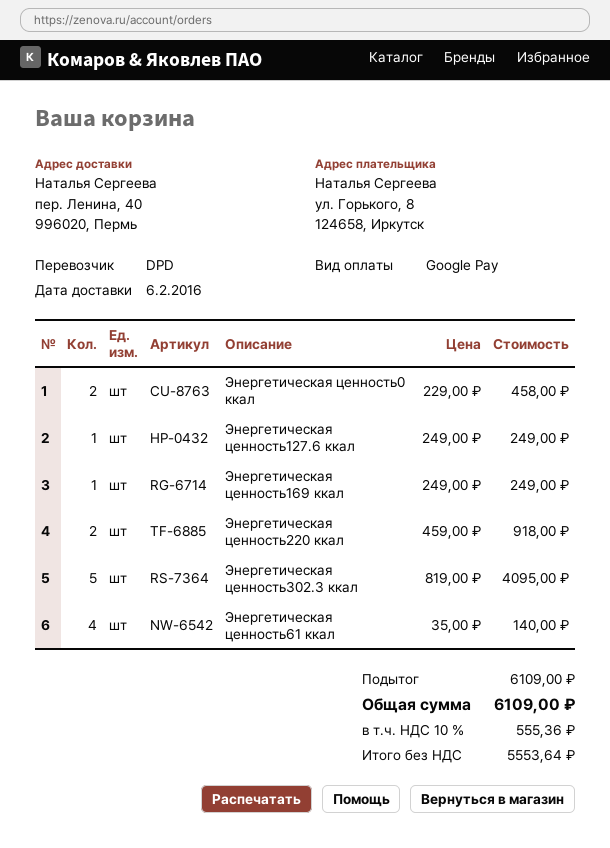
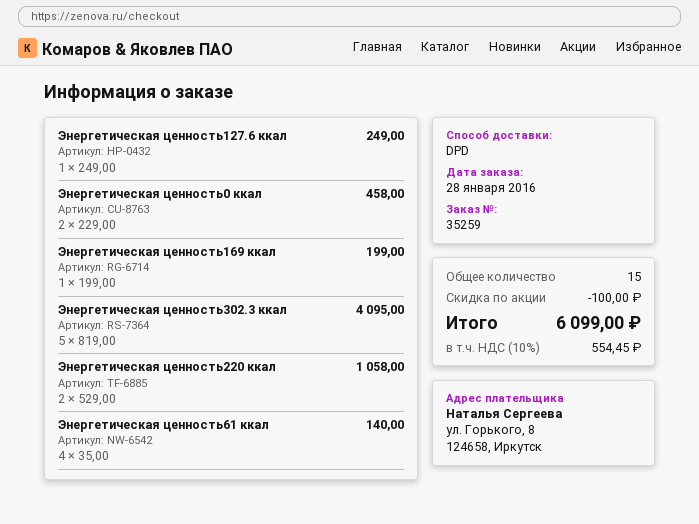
Энергетическая ценность169 ккал: 1 x 249.00 = 249.00 -> 1 x 199.00 = 199.00
Энергетическая ценность220 ккал: 2 x 459.00 = 918.00 -> 2 x 529.00 = 1058.00
discount: none -> 100.00
tax: 10% = 555.36 -> 10% = 554.45
total: 6109.00 -> 6099.00

